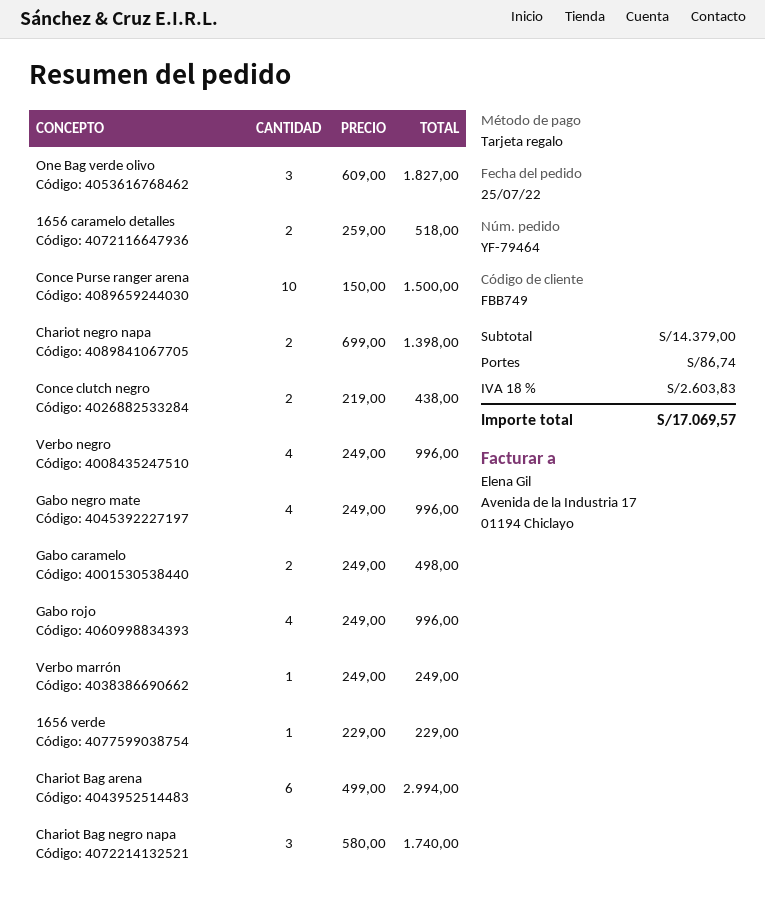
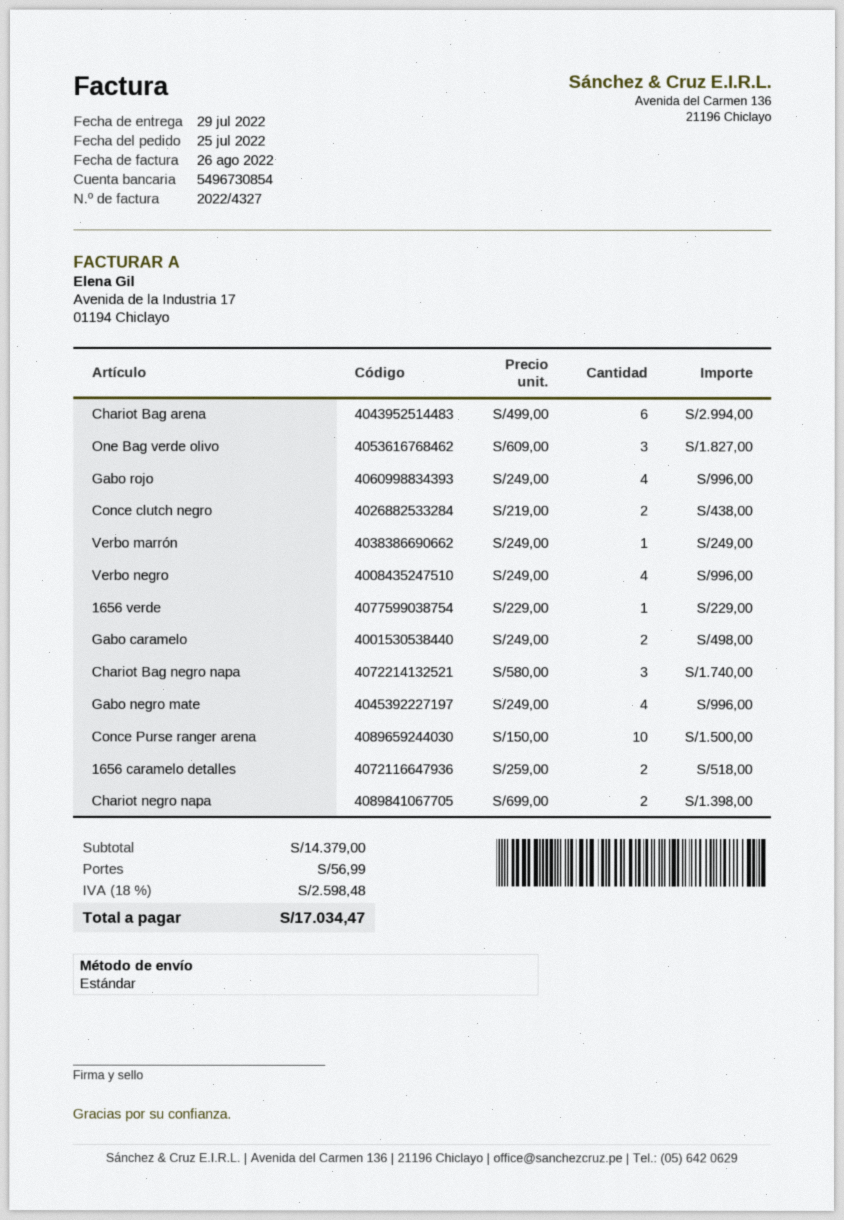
shipping: 86.74 -> 56.99
tax: 18% = 2603.83 -> 18% = 2598.48
total: 17069.57 -> 17034.47

